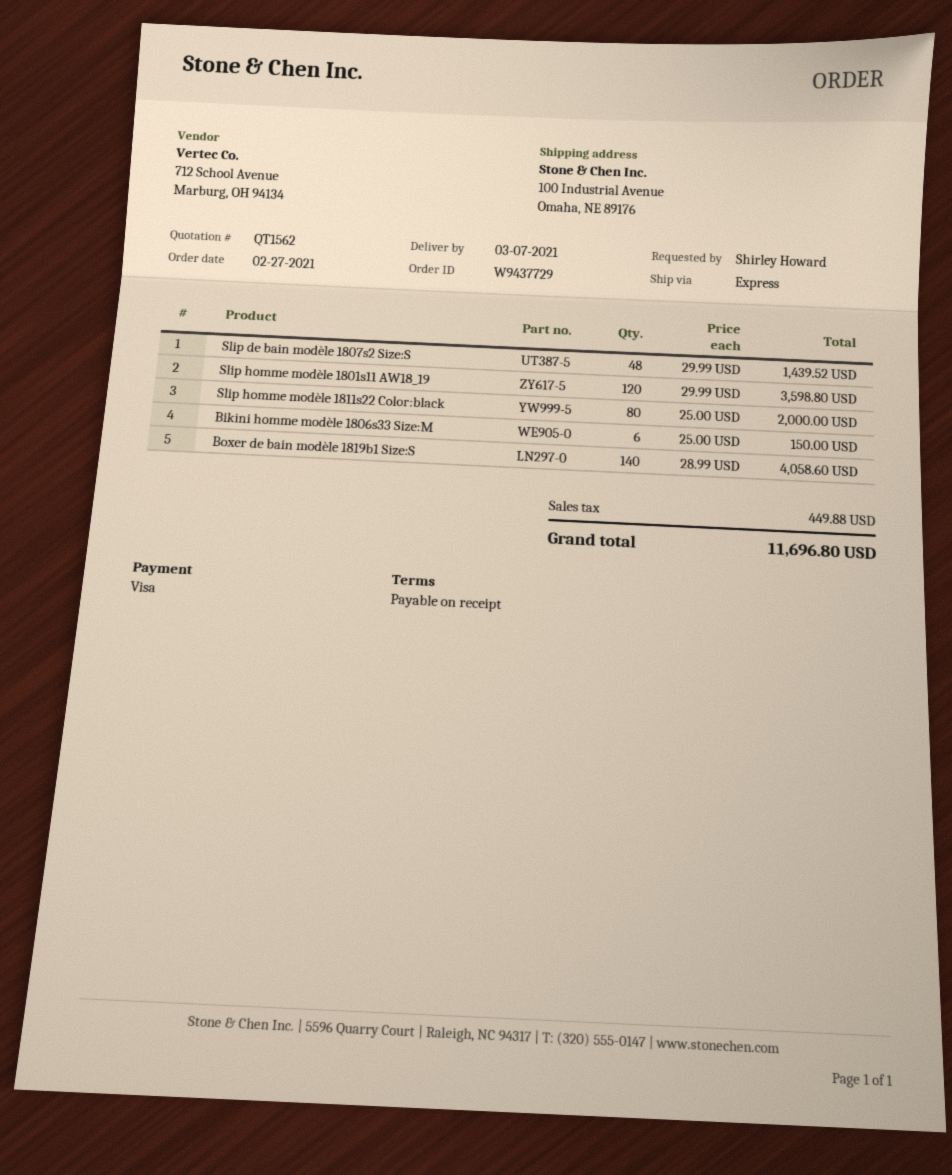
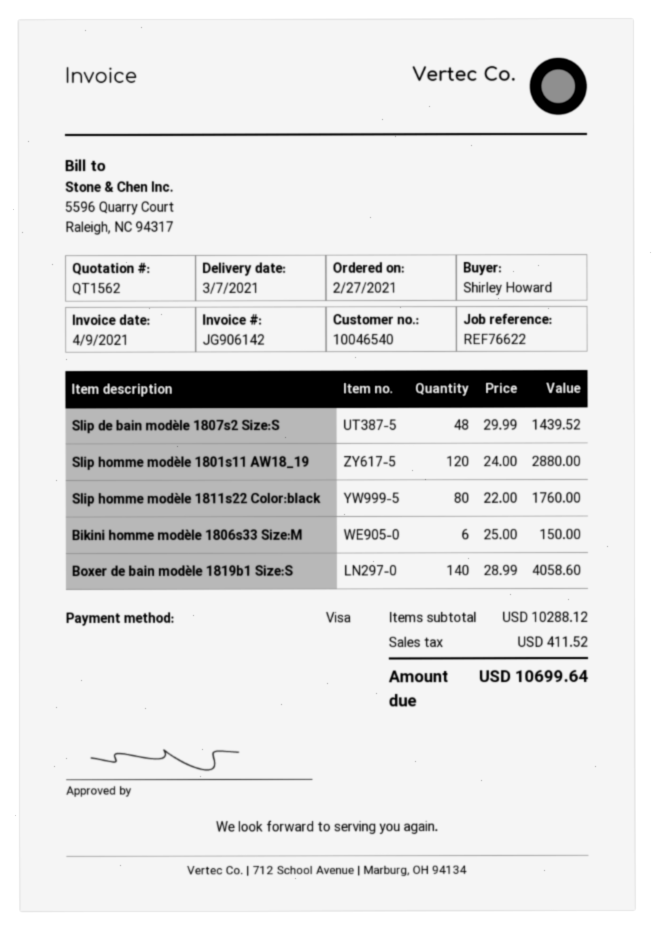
Slip homme modèle 1801s11 AW18_19: 120 x 29.99 = 3598.80 -> 120 x 24.00 = 2880.00
Slip homme modèle 1811s22 Color:black: 80 x 25.00 = 2000.00 -> 80 x 22.00 = 1760.00
tax: 449.88 -> 411.52
total: 11696.80 -> 10699.64

